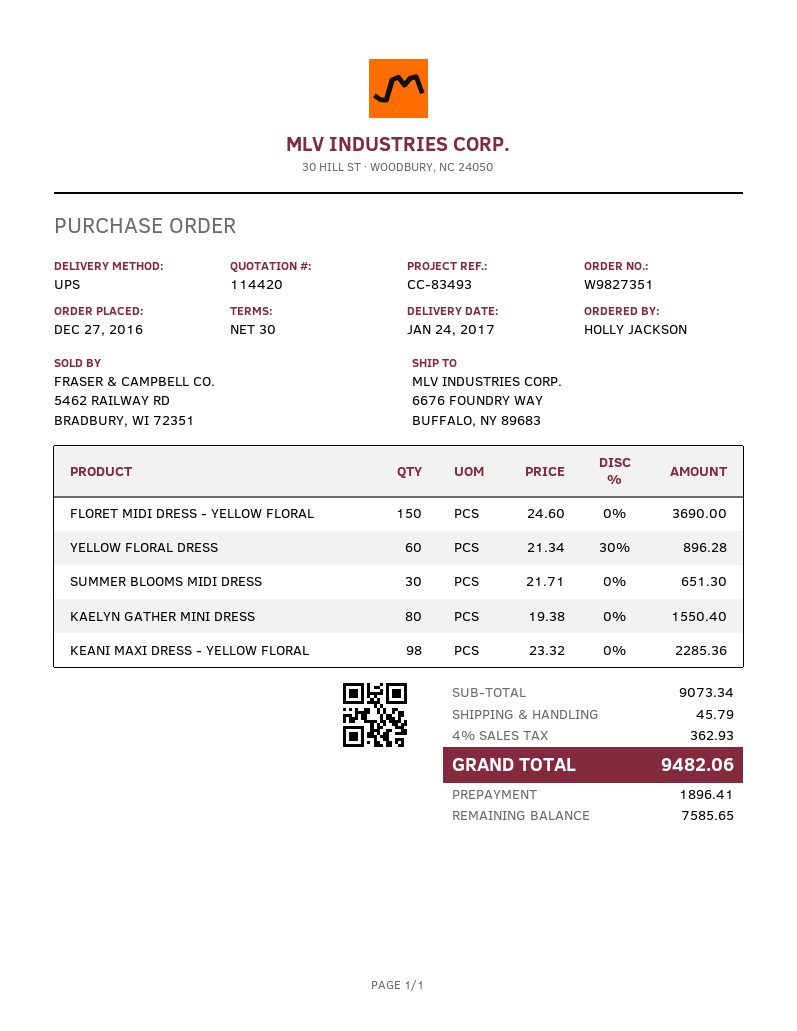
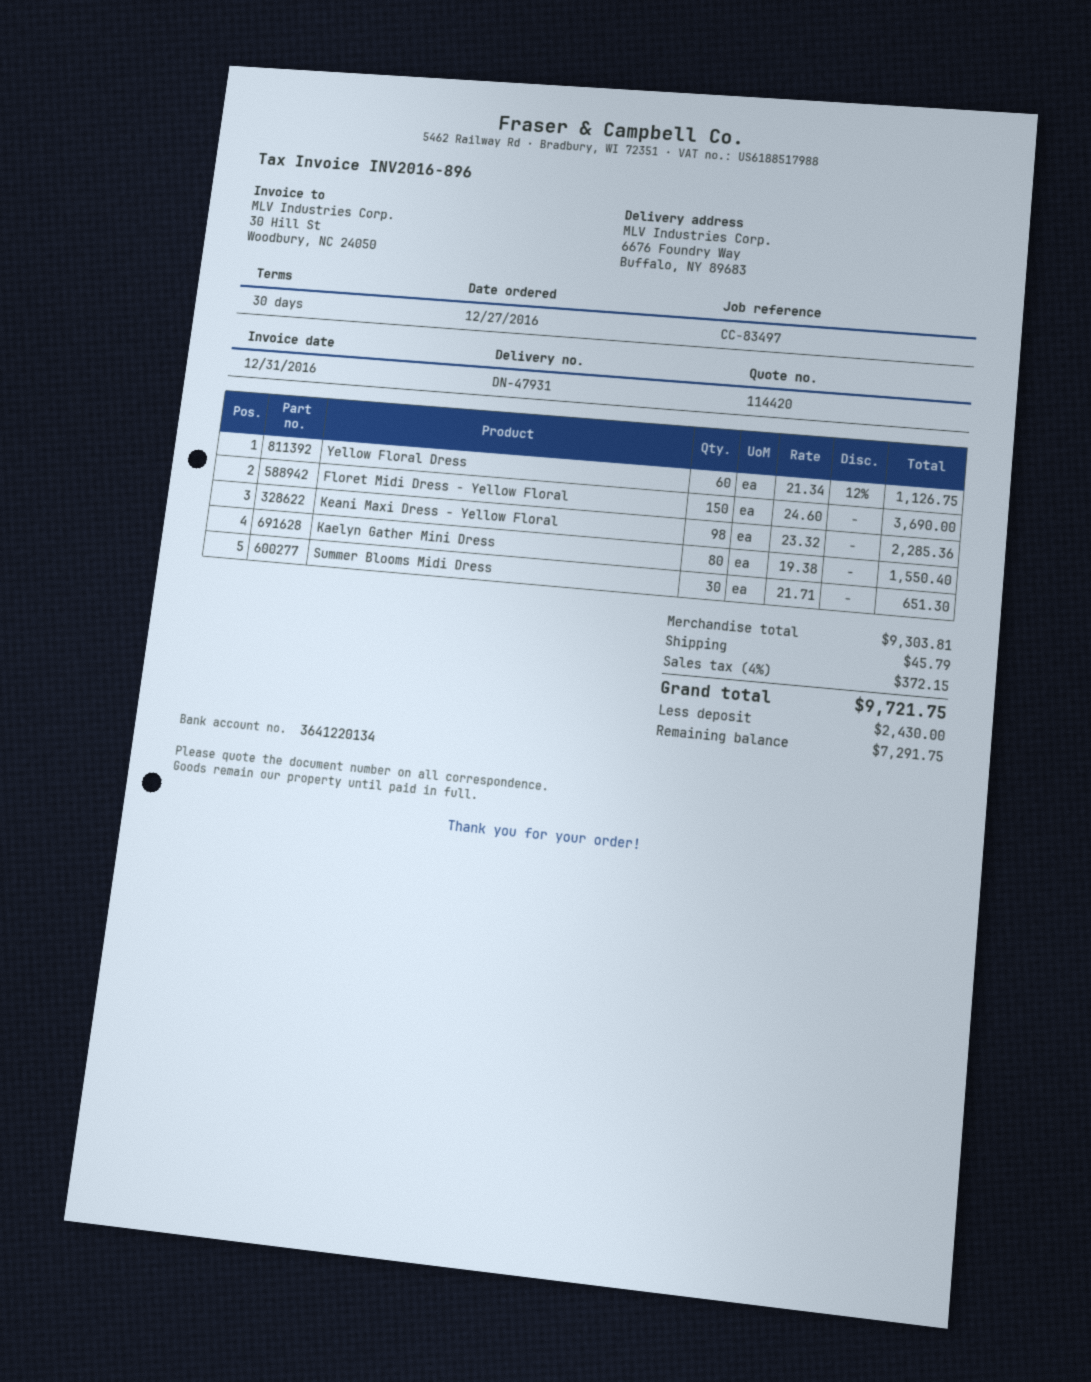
reference: CC-83493 -> CC-83497
YELLOW FLORAL DRESS: 60 x 21.34 - 30% = 896.28 -> 60 x 21.34 - 12% = 1126.75
subtotal: 9073.34 -> 9303.81
tax: 4% = 362.93 -> 4% = 372.15
total: 9482.06 -> 9721.75
deposit: 1896.41 -> 2430.00
balance: 7585.65 -> 7291.75

